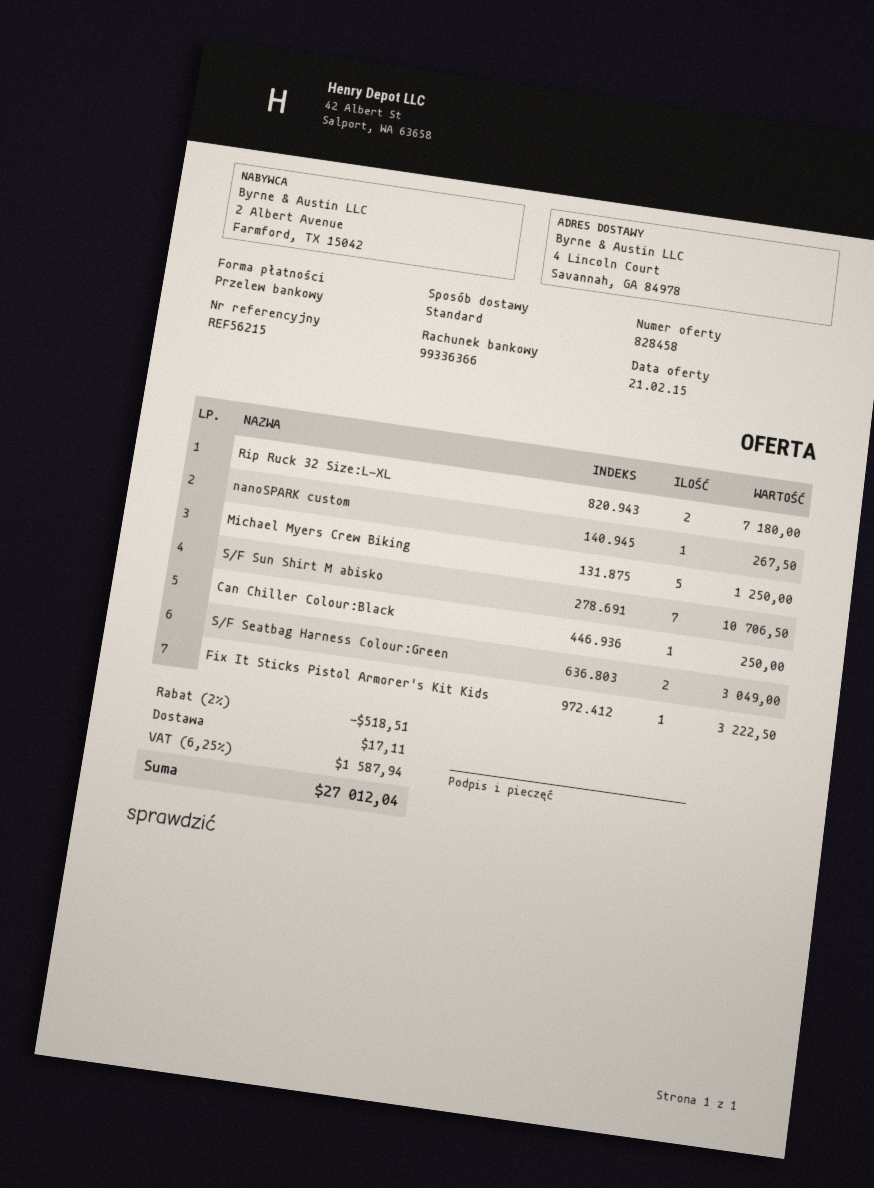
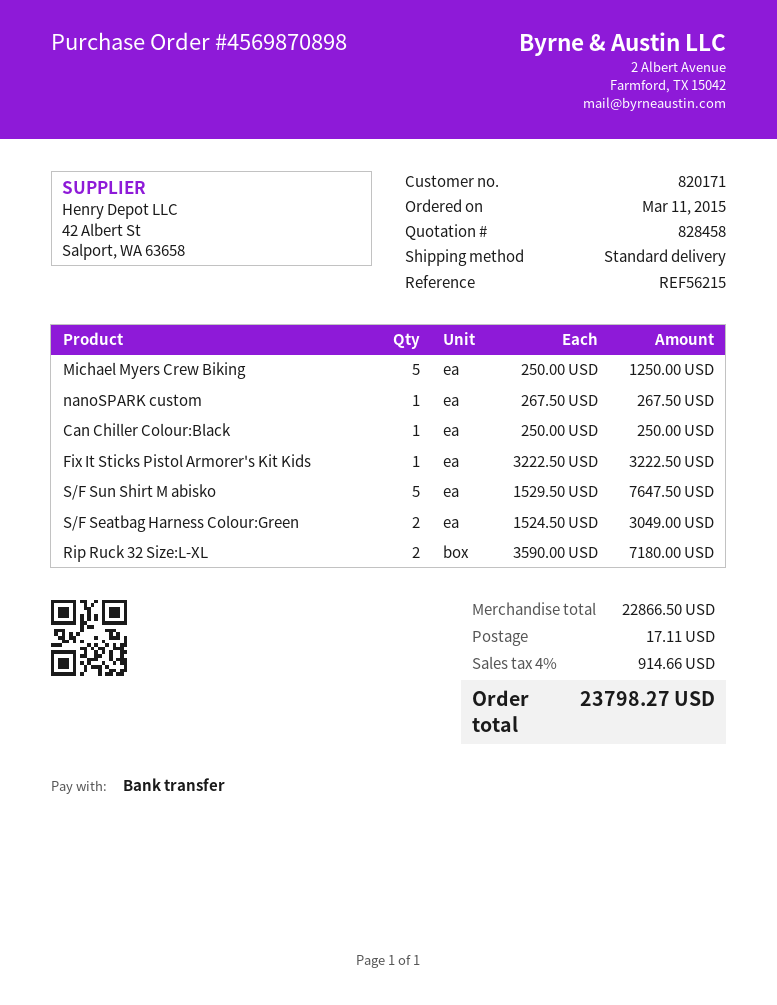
S/F Sun Shirt M abisko: 7 for 10706.50 -> 5 for 7647.50
discount: 2% = 518.51 -> none
tax: 6.25% = 1587.94 -> 4% = 914.66
total: 27012.04 -> 23798.27

